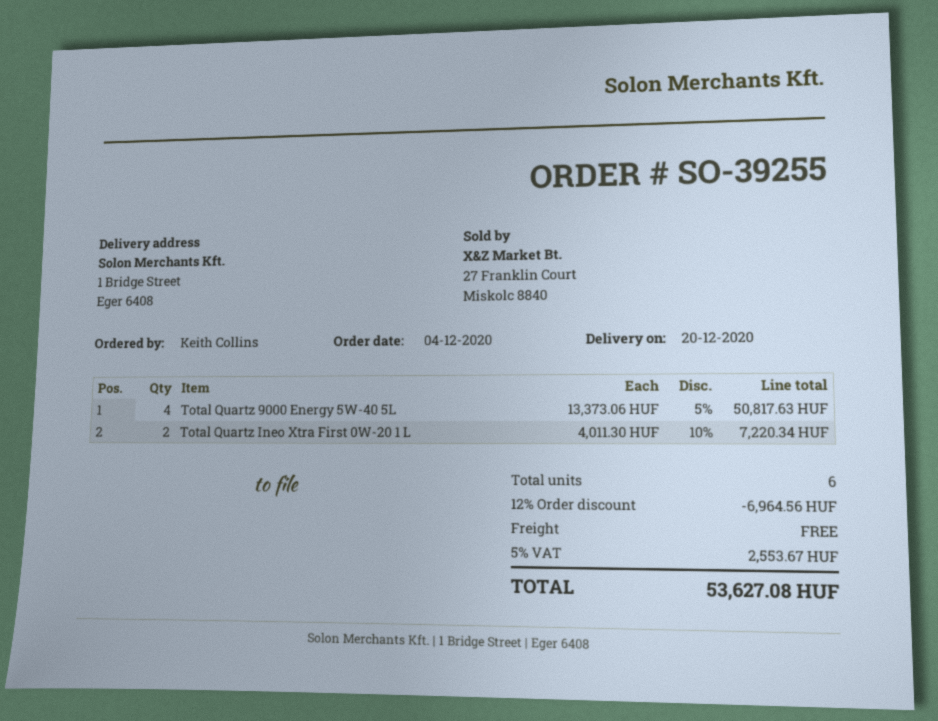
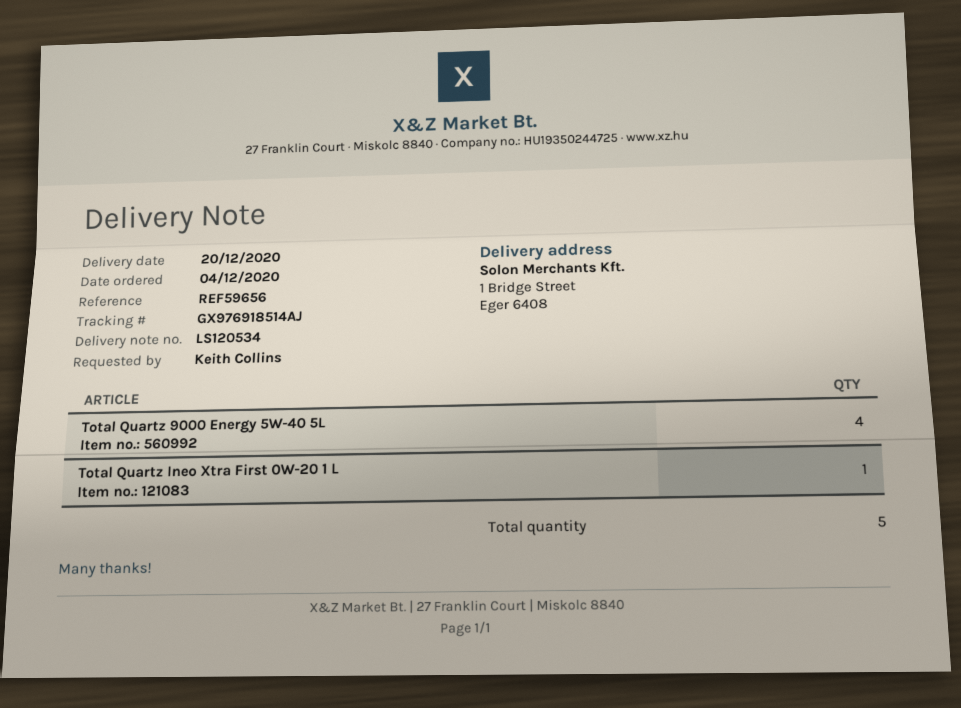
Total Quartz Ineo Xtra First 0W-20 1 L: 2 -> 1
total quantity: 6 -> 5

